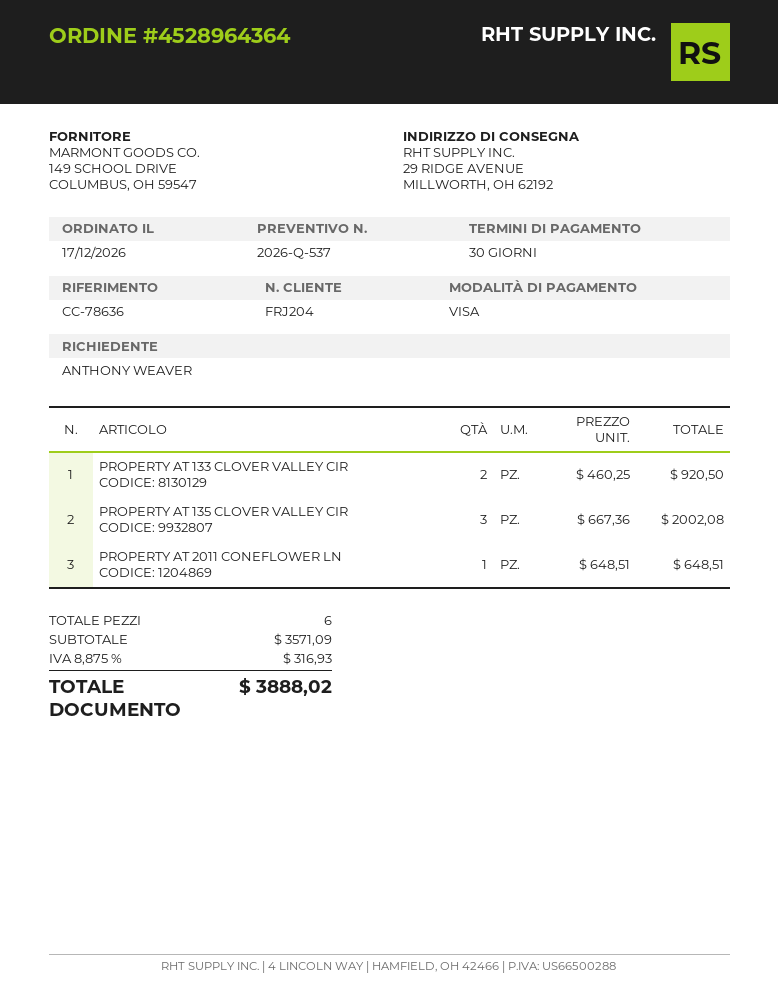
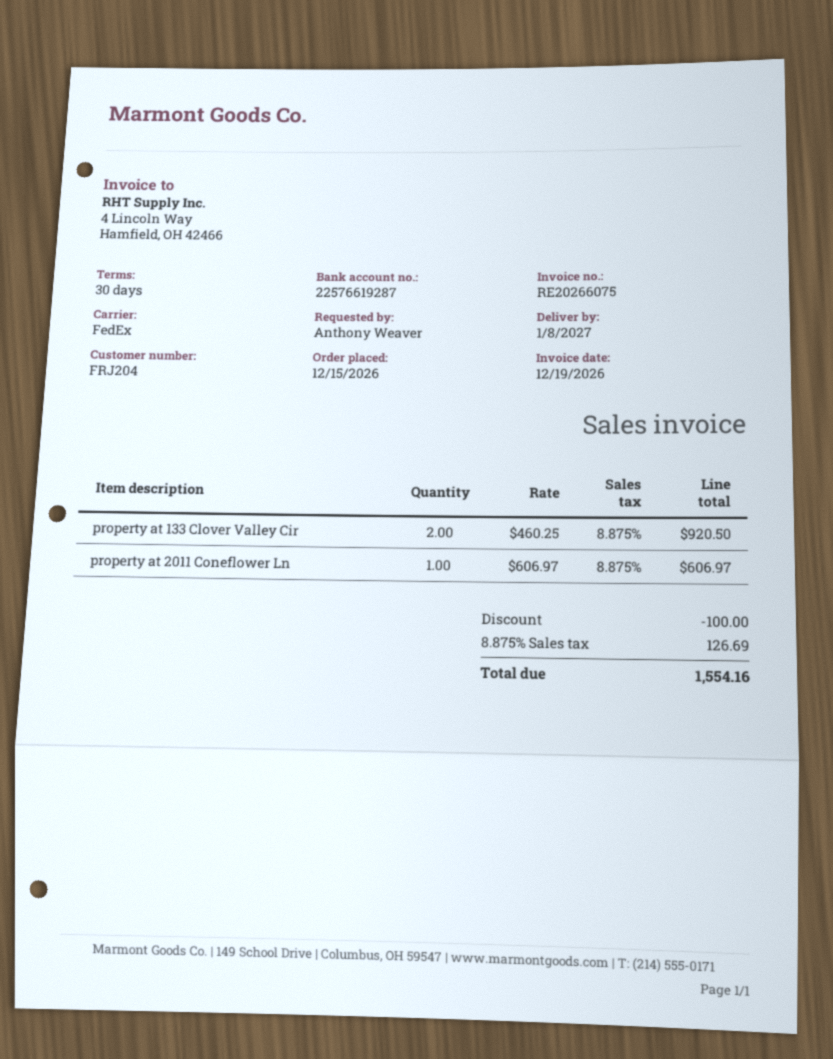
order date: 2026-12-17 -> 2026-12-15
PROPERTY AT 135 CLOVER VALLEY CIR: 3 x 667.36 = 2002.08 -> none
PROPERTY AT 2011 CONEFLOWER LN: 1 x 648.51 = 648.51 -> 1 x 606.97 = 606.97
discount: none -> 100.00
tax: 8.875% = 316.93 -> 8.875% = 126.69
total: 3888.02 -> 1554.16

